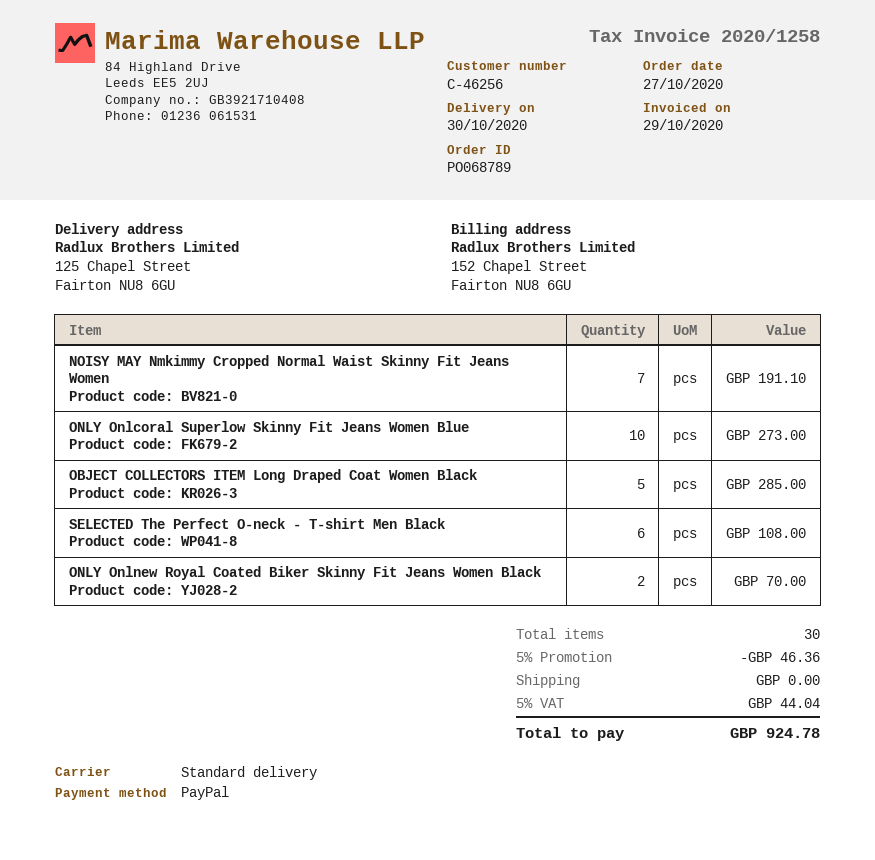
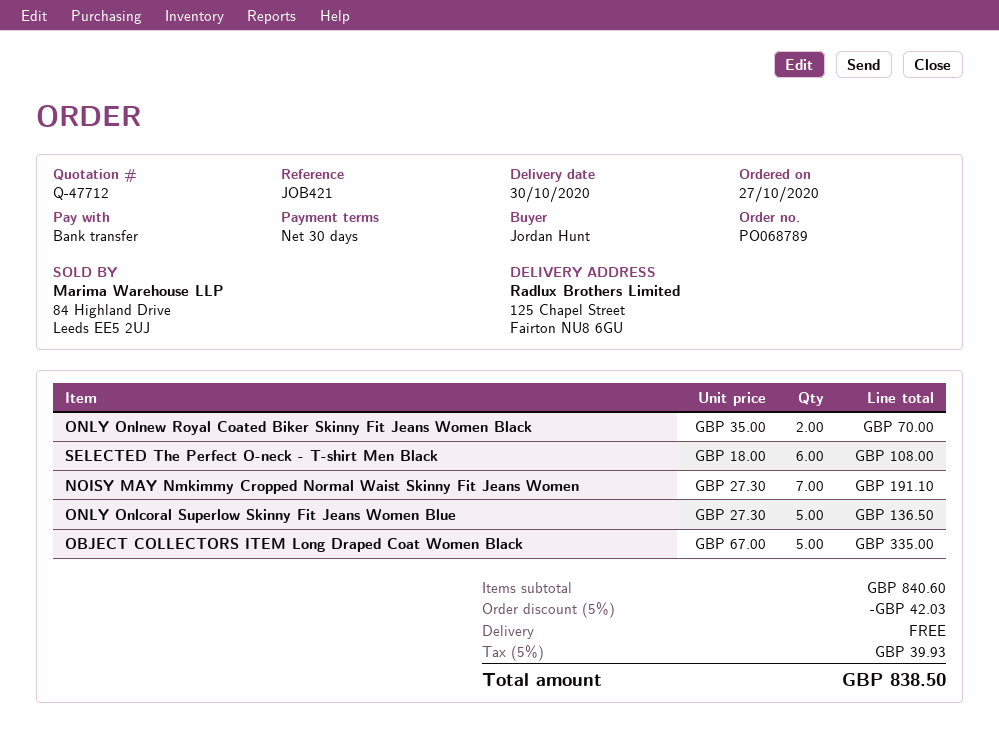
payment method: PayPal -> bank transfer
ONLY Onlcoral Superlow Skinny Fit Jeans Women Blue: 10 for 273.00 -> 5 for 136.50
OBJECT COLLECTORS ITEM Long Draped Coat Women Black: 5 for 285.00 -> 5 for 335.00
discount: 5% = 46.36 -> 5% = 42.03
tax: 5% = 44.04 -> 5% = 39.93
total: 924.78 -> 838.50

